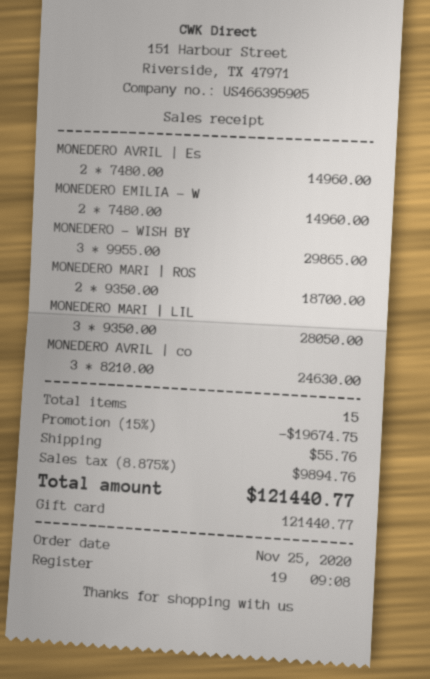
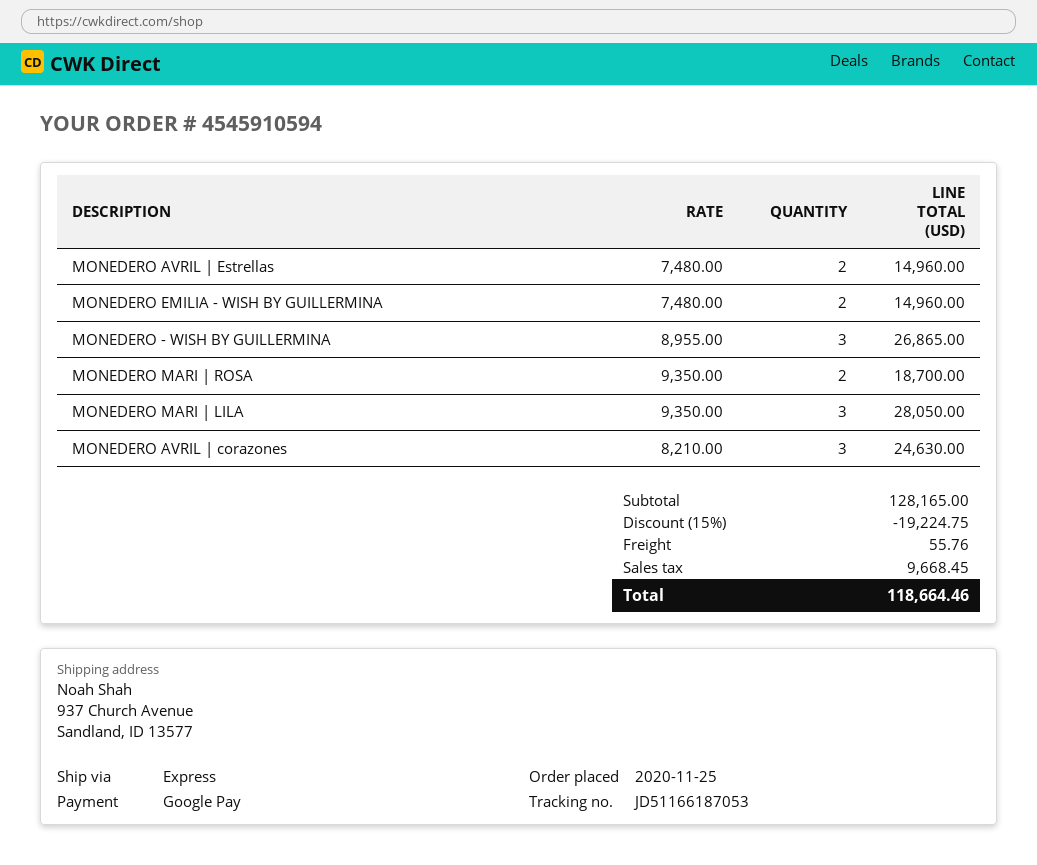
payment method: gift card -> Google Pay
MONEDERO - WISH BY: 3 x 9955.00 = 29865.00 -> 3 x 8955.00 = 26865.00
discount: 15% = 19674.75 -> 15% = 19224.75
tax: 9894.76 -> 9668.45
total: 121440.77 -> 118664.46

